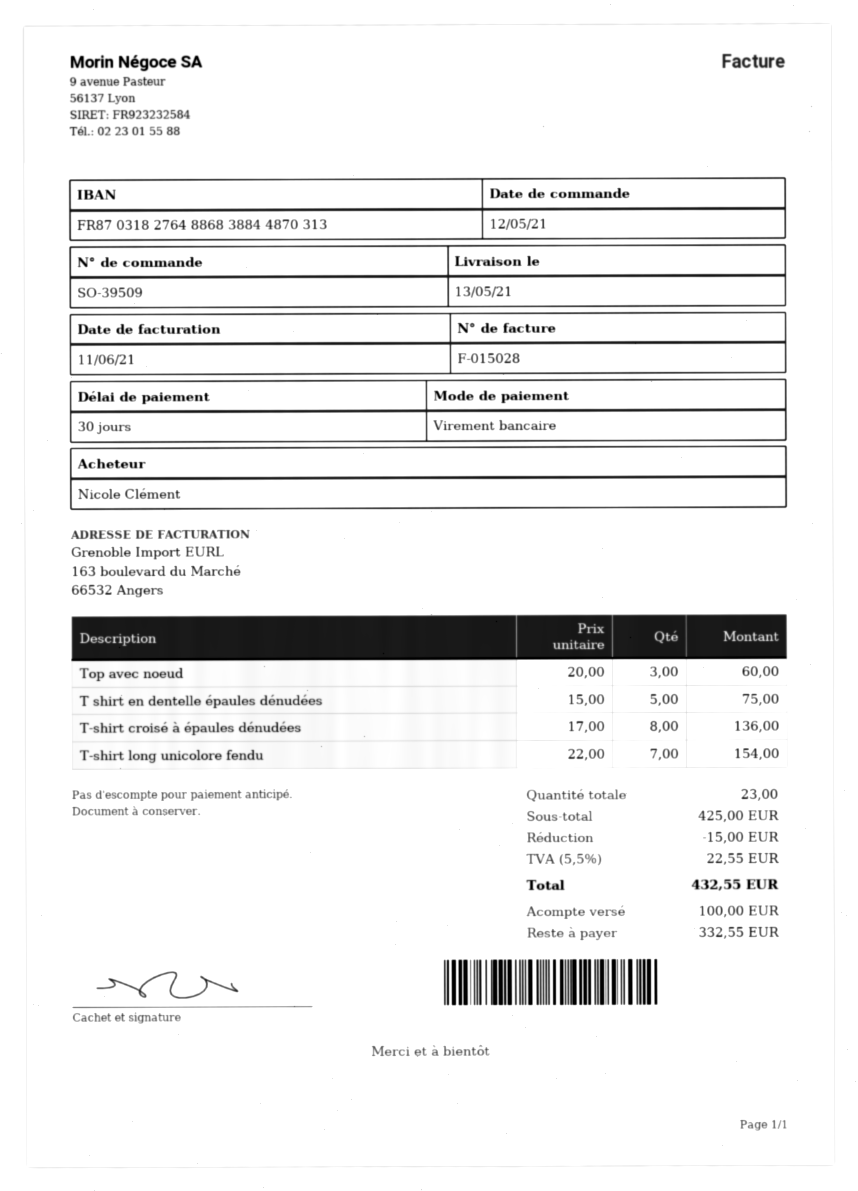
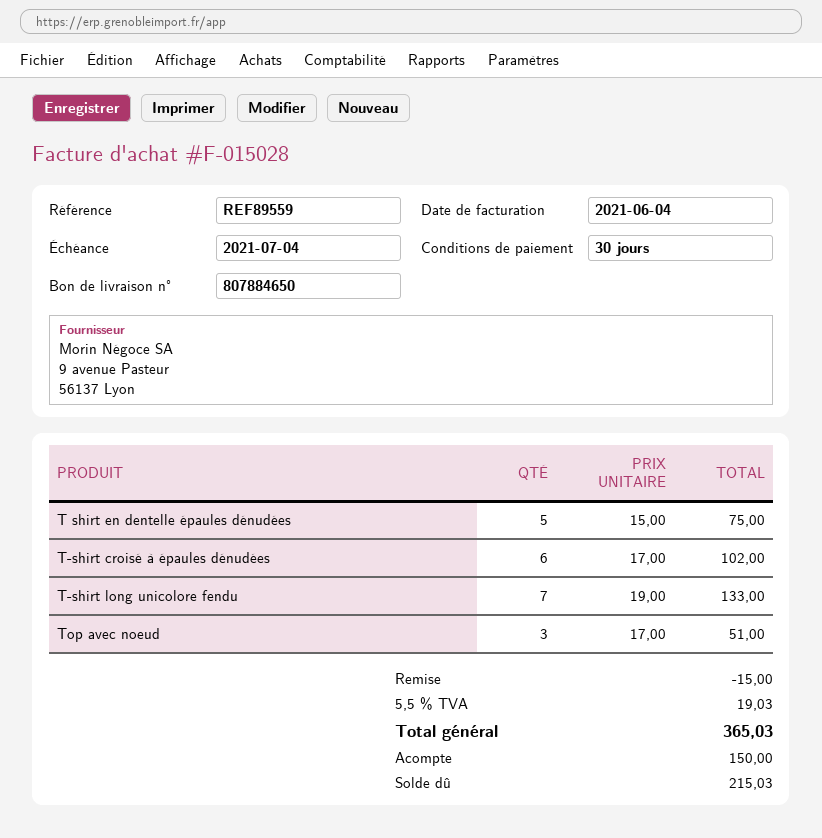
invoice date: 2021-06-11 -> 2021-06-04
Top avec noeud: 3 x 20.00 = 60.00 -> 3 x 17.00 = 51.00
T-shirt croisé à épaules dénudées: 8 x 17.00 = 136.00 -> 6 x 17.00 = 102.00
T-shirt long unicolore fendu: 7 x 22.00 = 154.00 -> 7 x 19.00 = 133.00
tax: 5.5% = 22.55 -> 5.5% = 19.03
total: 432.55 -> 365.03
deposit: 100.00 -> 150.00
balance: 332.55 -> 215.03

